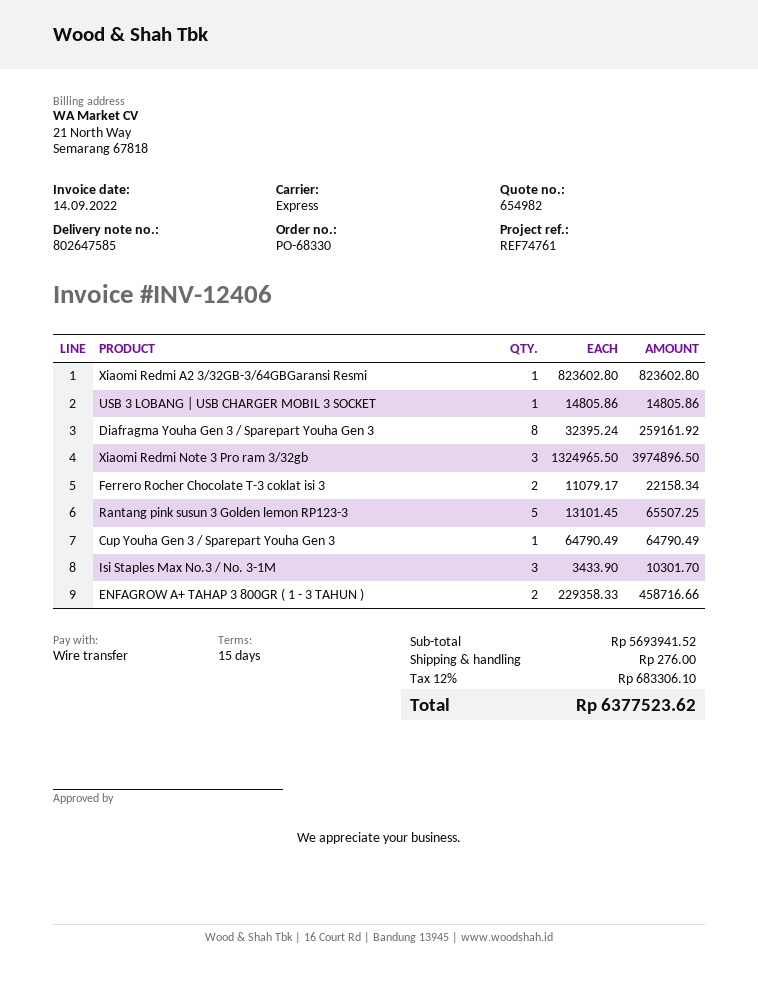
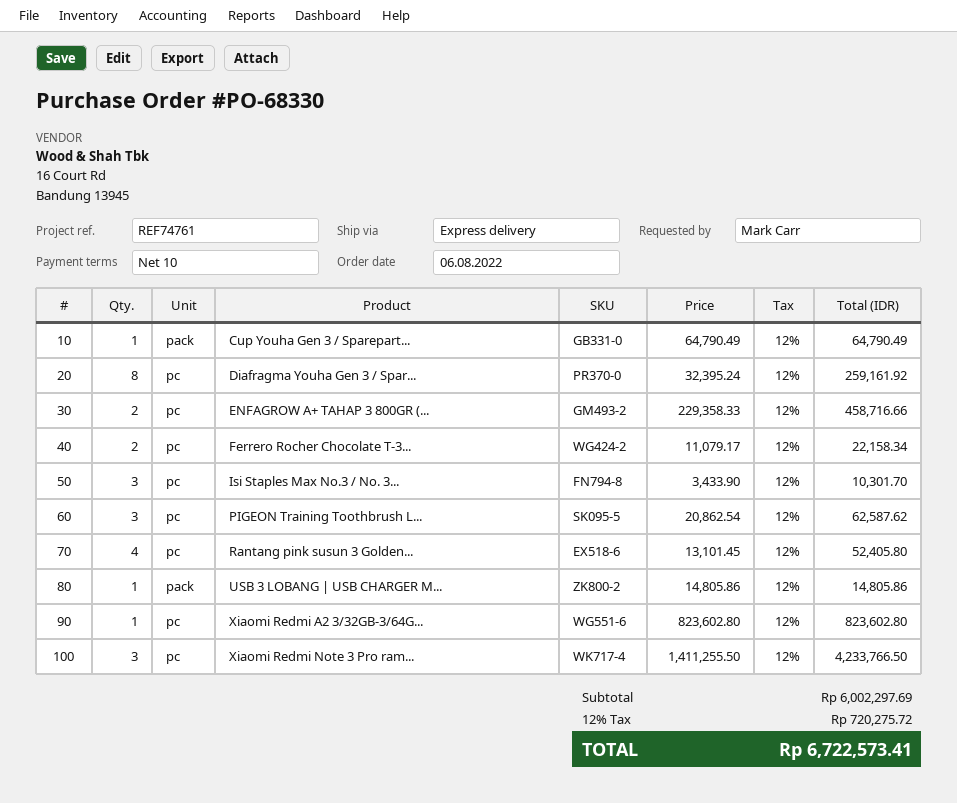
payment terms: 15 days -> 10 days
Xiaomi Redmi Note 3 Pro ram 3/32gb: 3 x 1324965.50 = 3974896.50 -> 3 x 1411255.50 = 4233766.50
Rantang pink susun 3 Golden lemon RP123-3: 5 x 13101.45 = 65507.25 -> 4 x 13101.45 = 52405.80
PIGEON Training Toothbrush L...: none -> 3 x 20862.54 = 62587.62
subtotal: 5693941.52 -> 6002297.69
shipping: 276.00 -> none
tax: 12% = 683306.10 -> 12% = 720275.72
total: 6377523.62 -> 6722573.41

